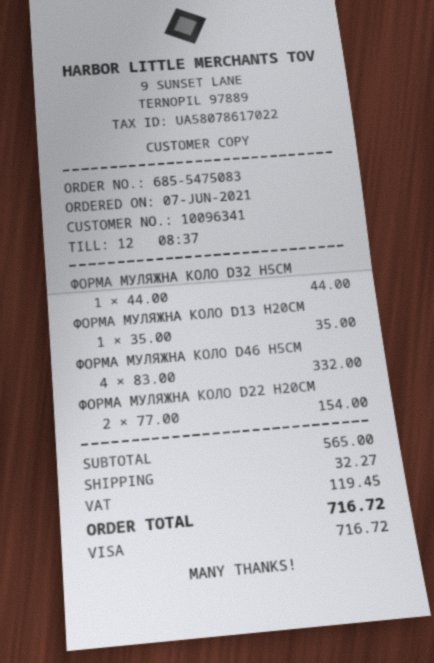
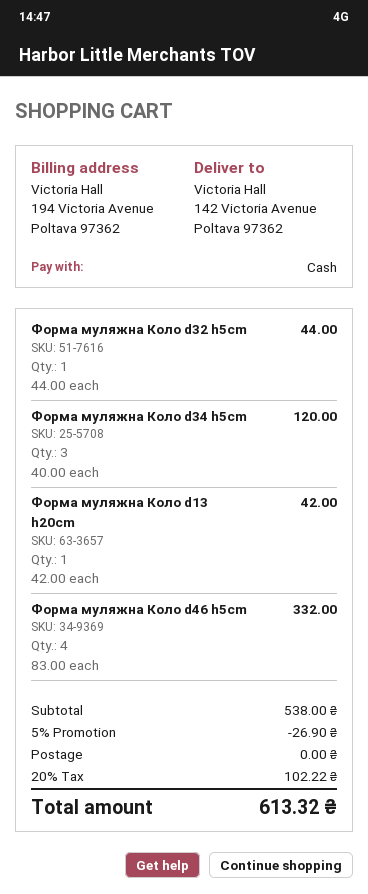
payment method: Visa -> cash
ФОРМА МУЛЯЖНА КОЛО D13 H20CM: 1 x 35.00 = 35.00 -> 1 x 42.00 = 42.00
ФОРМА МУЛЯЖНА КОЛО D22 H20CM: 2 x 77.00 = 154.00 -> none
Форма муляжна Коло d34 h5cm: none -> 3 x 40.00 = 120.00
subtotal: 565.00 -> 538.00
discount: none -> 5% = 26.90
shipping: 32.27 -> 0.00
tax: 119.45 -> 102.22
total: 716.72 -> 613.32

